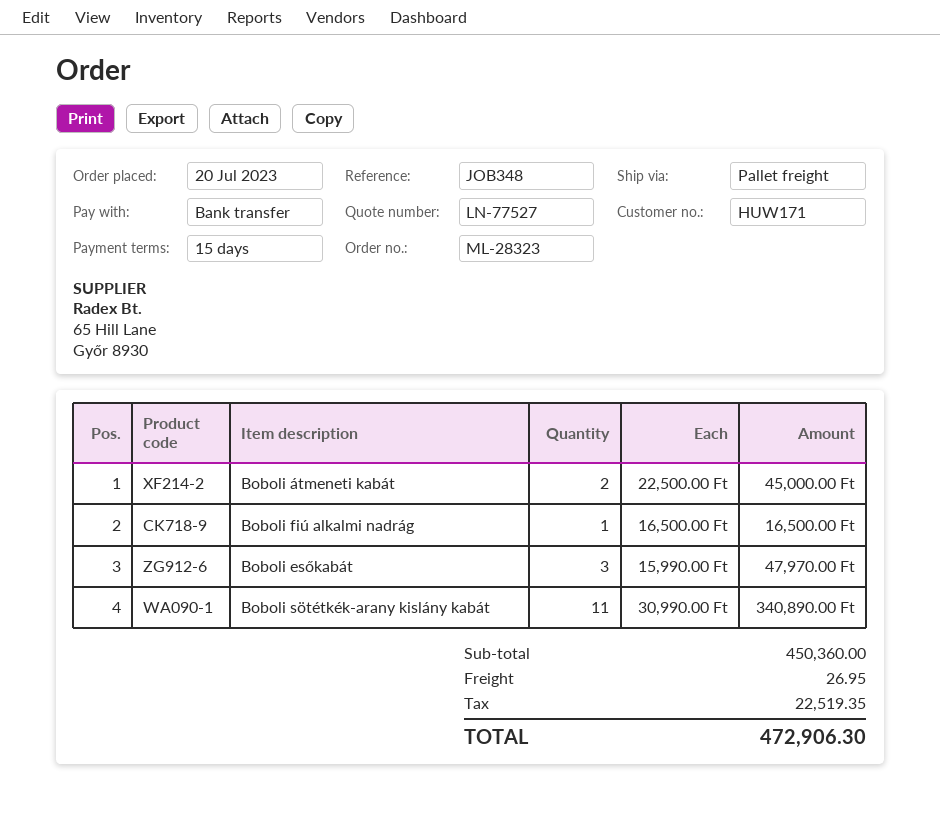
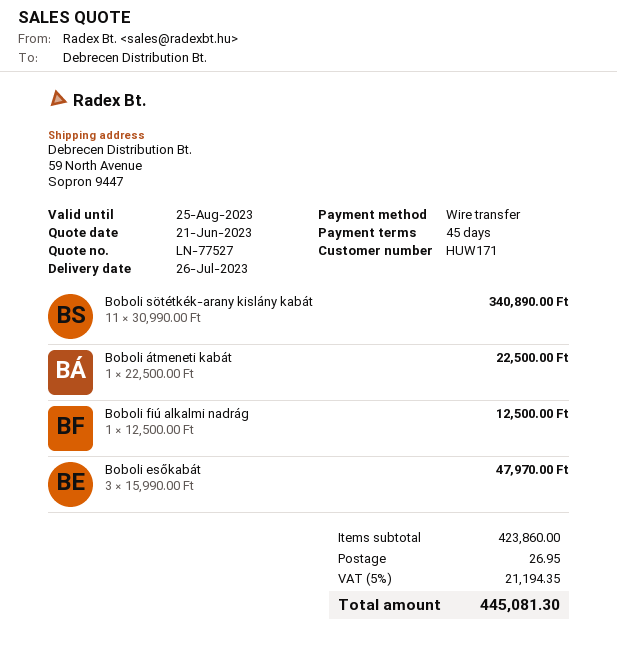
payment terms: 15 days -> 45 days
Boboli átmeneti kabát: 2 x 22500.00 = 45000.00 -> 1 x 22500.00 = 22500.00
Boboli fiú alkalmi nadrág: 1 x 16500.00 = 16500.00 -> 1 x 12500.00 = 12500.00
subtotal: 450360.00 -> 423860.00
tax: 22519.35 -> 21194.35
total: 472906.30 -> 445081.30

